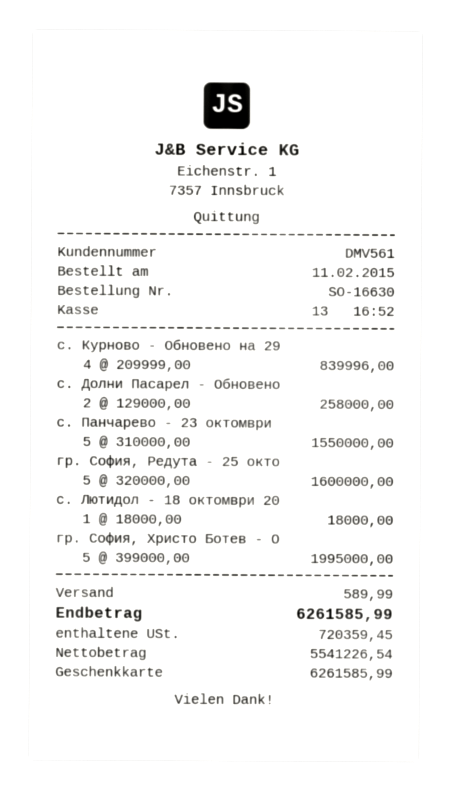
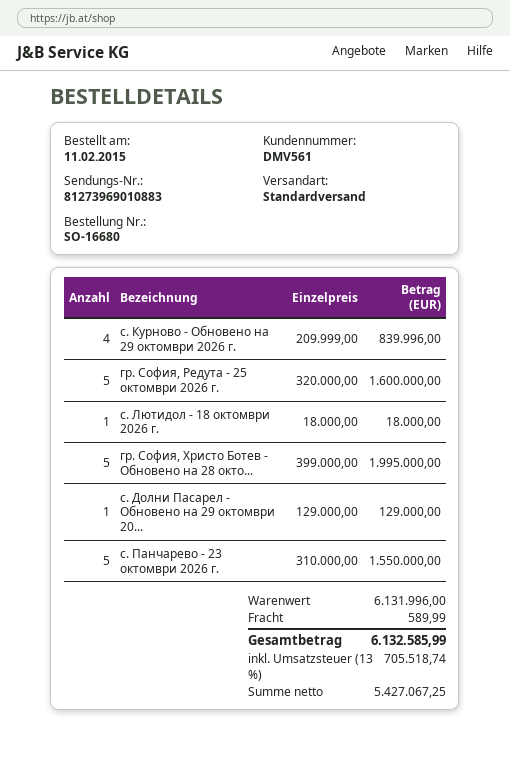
order number: SO-16630 -> SO-16680
с. Долни Пасарел - Обновено: 2 x 129000.00 = 258000.00 -> 1 x 129000.00 = 129000.00
net: 5541226.54 -> 5427067.25
tax: 720359.45 -> 705518.74
total: 6261585.99 -> 6132585.99

